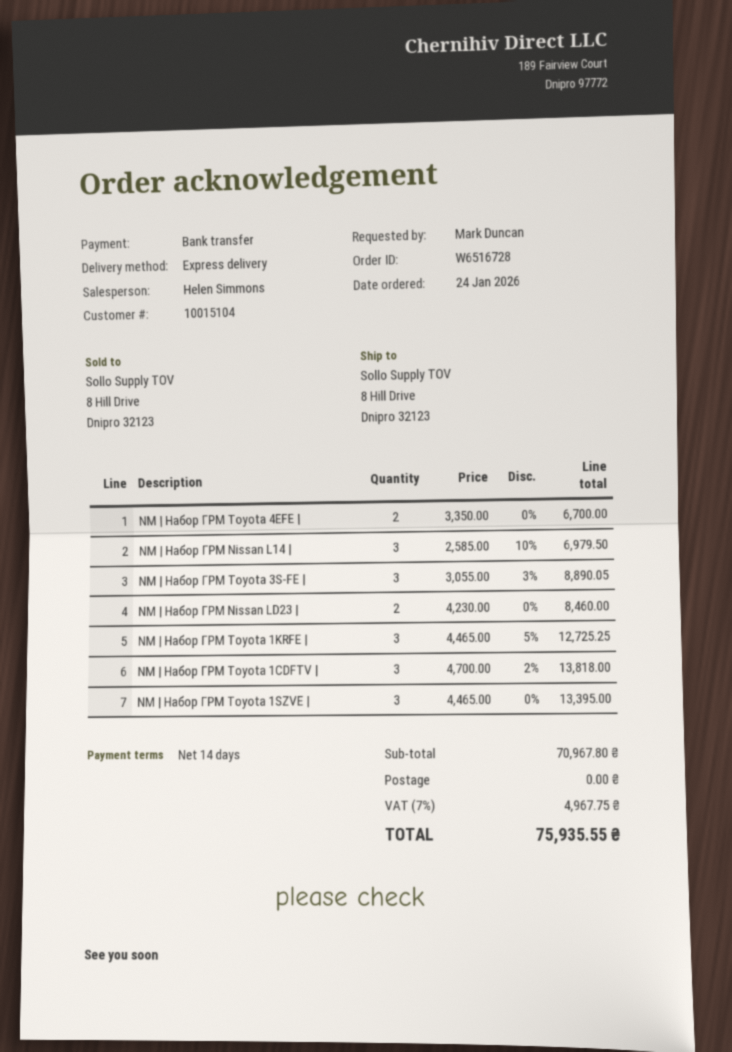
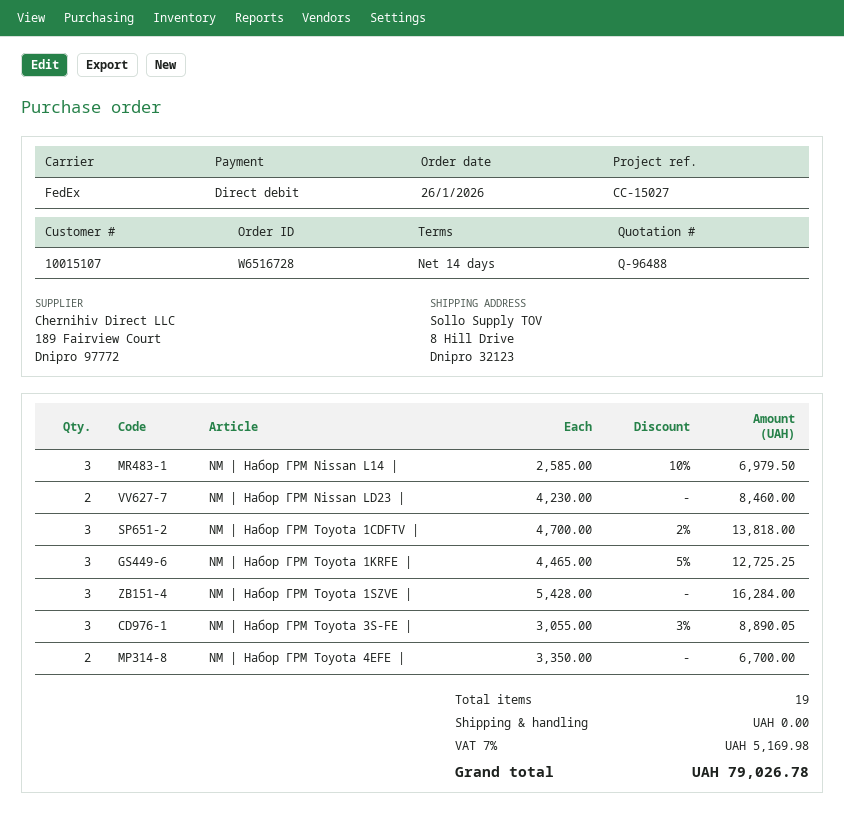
order date: 2026-01-24 -> 2026-01-26
customer number: 10015104 -> 10015107
payment method: bank transfer -> direct debit
shipping method: express -> FedEx
NM | Набор ГРМ Toyota 1SZVE |: 3 x 4465.00 = 13395.00 -> 3 x 5428.00 = 16284.00
tax: 7% = 4967.75 -> 7% = 5169.98
total: 75935.55 -> 79026.78

